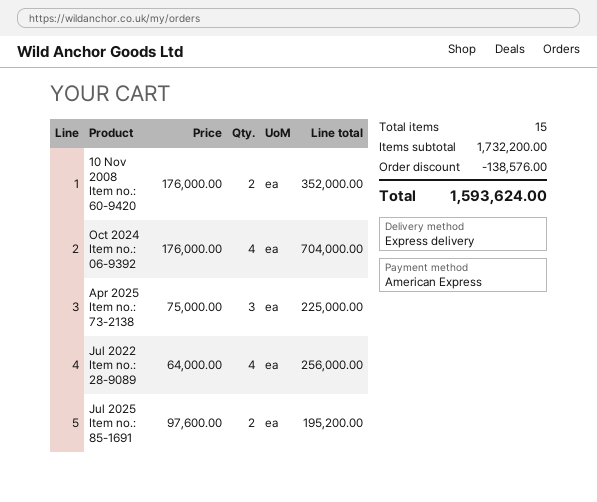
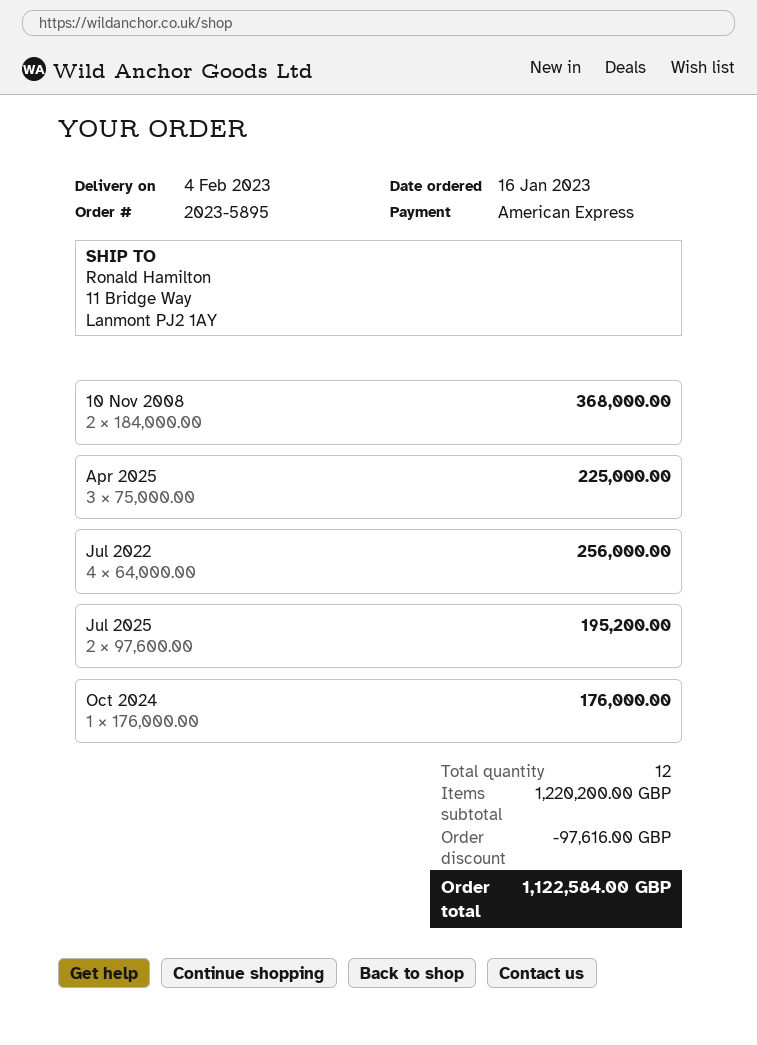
10 Nov 2008: 2 x 176000.00 = 352000.00 -> 2 x 184000.00 = 368000.00
Oct 2024: 4 x 176000.00 = 704000.00 -> 1 x 176000.00 = 176000.00
total quantity: 15 -> 12
subtotal: 1732200.00 -> 1220200.00
discount: 138576.00 -> 97616.00
total: 1593624.00 -> 1122584.00

